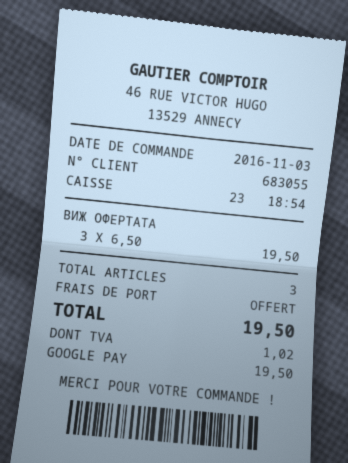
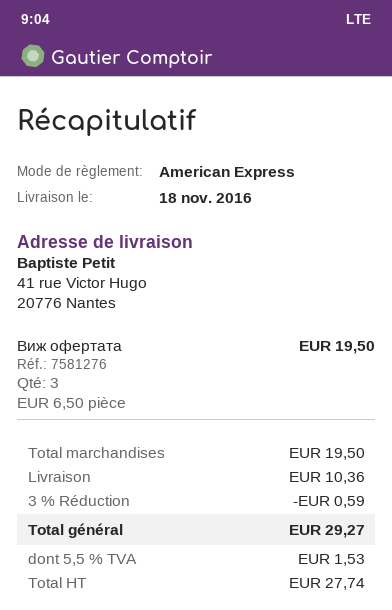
payment method: Google Pay -> American Express
discount: none -> 3% = 0.59
shipping: 0.00 -> 10.36
tax: 1.02 -> 1.53
total: 19.50 -> 29.27

